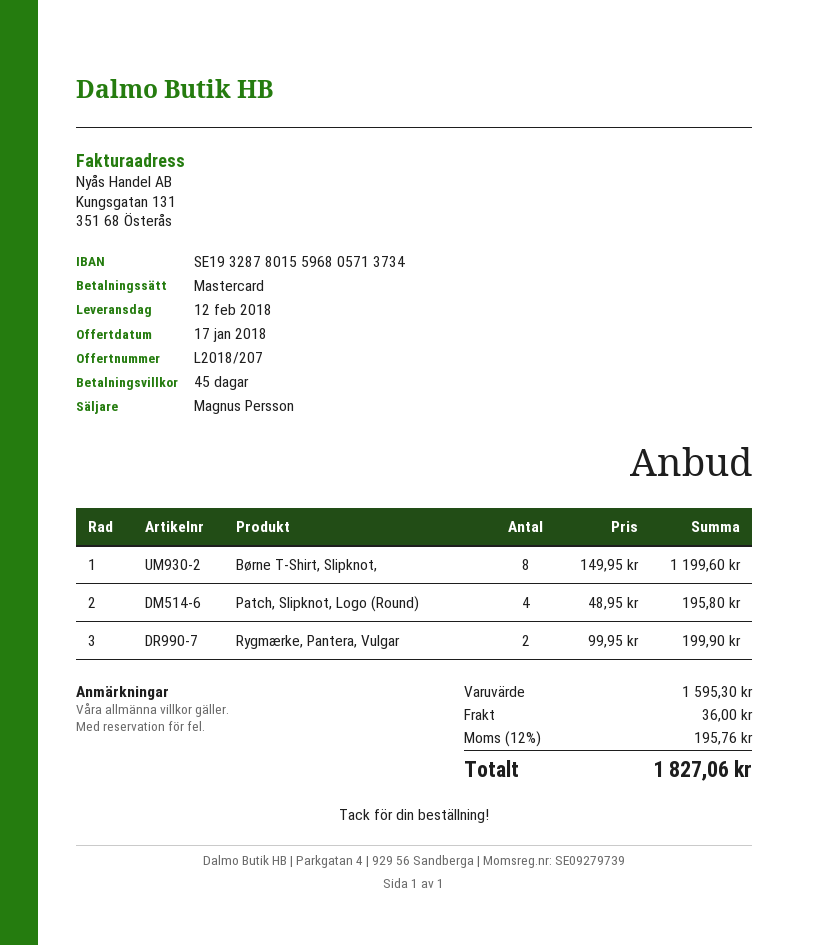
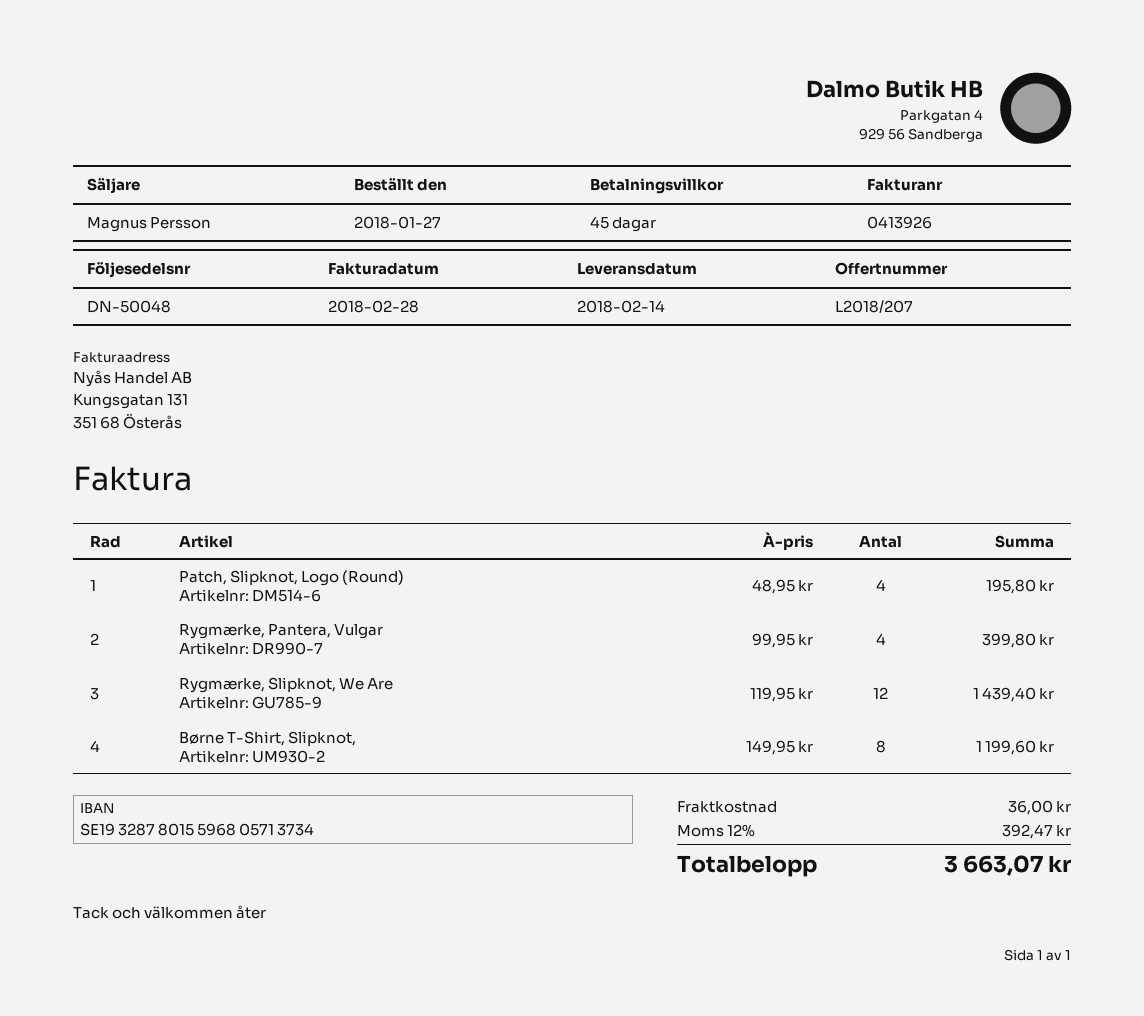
delivery date: 2018-02-12 -> 2018-02-14
Rygmærke, Pantera, Vulgar: 2 x 99.95 = 199.90 -> 4 x 99.95 = 399.80
Rygmærke, Slipknot, We Are: none -> 12 x 119.95 = 1439.40
tax: 12% = 195.76 -> 12% = 392.47
total: 1827.06 -> 3663.07

